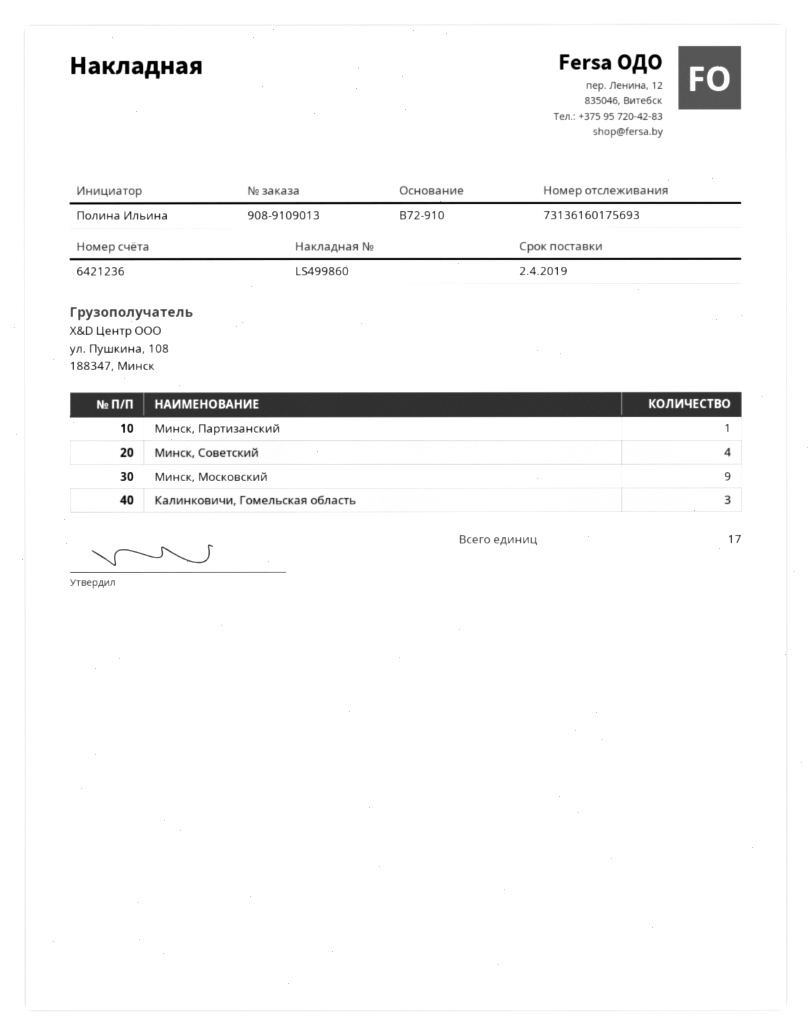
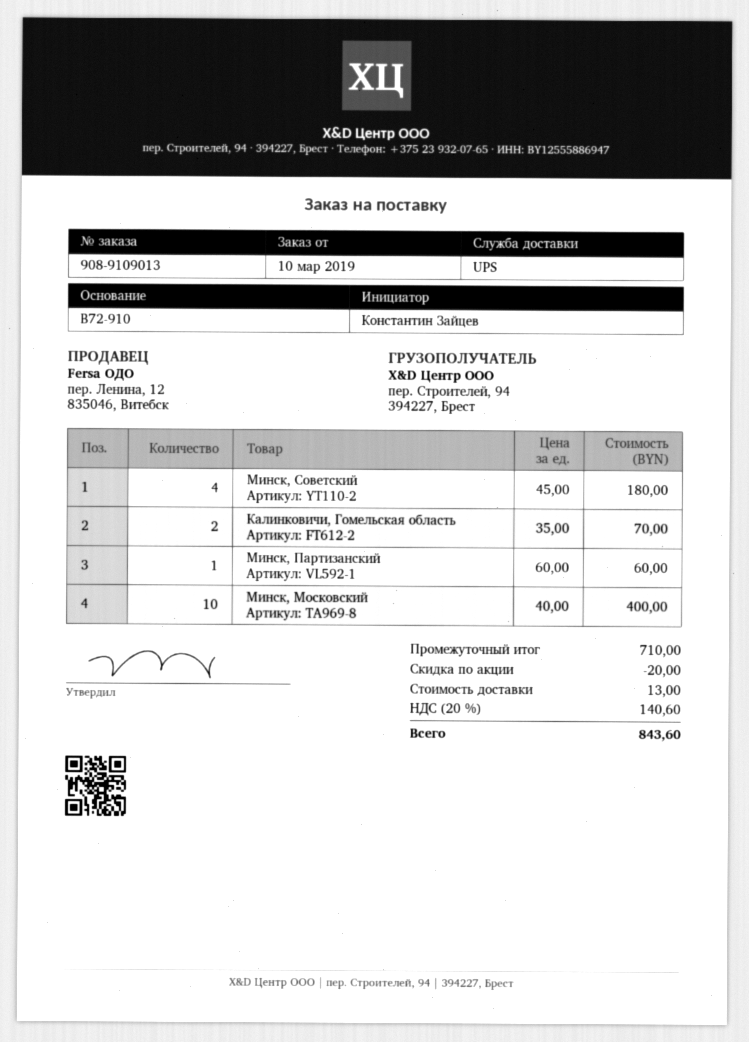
ordered by: Полина Ильина -> Константин Зайцев
ship to: ул. Пушкина, 108, 188347, Минск -> пер. Строителей, 94, 394227, Брест
Минск, Московский: 9 -> 10
Калинковичи, Гомельская область: 3 -> 2

